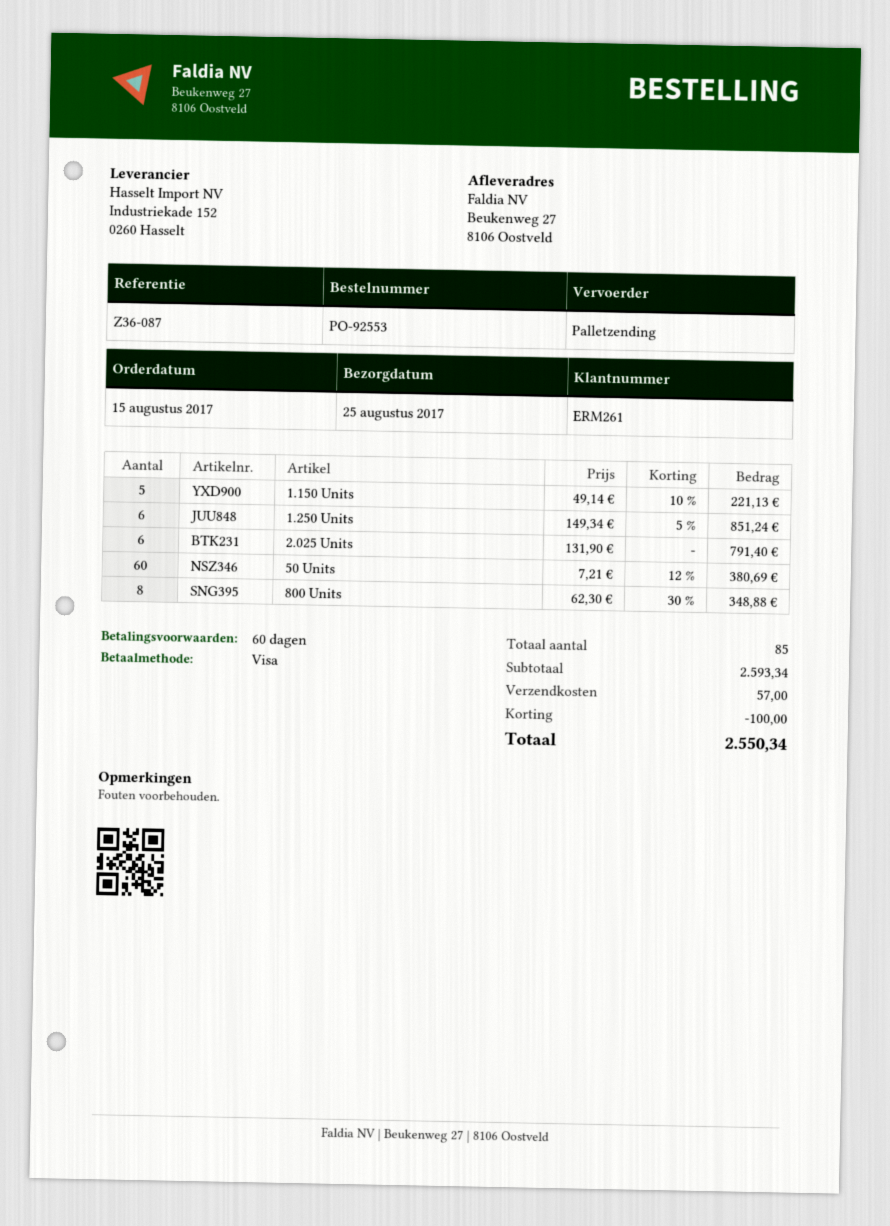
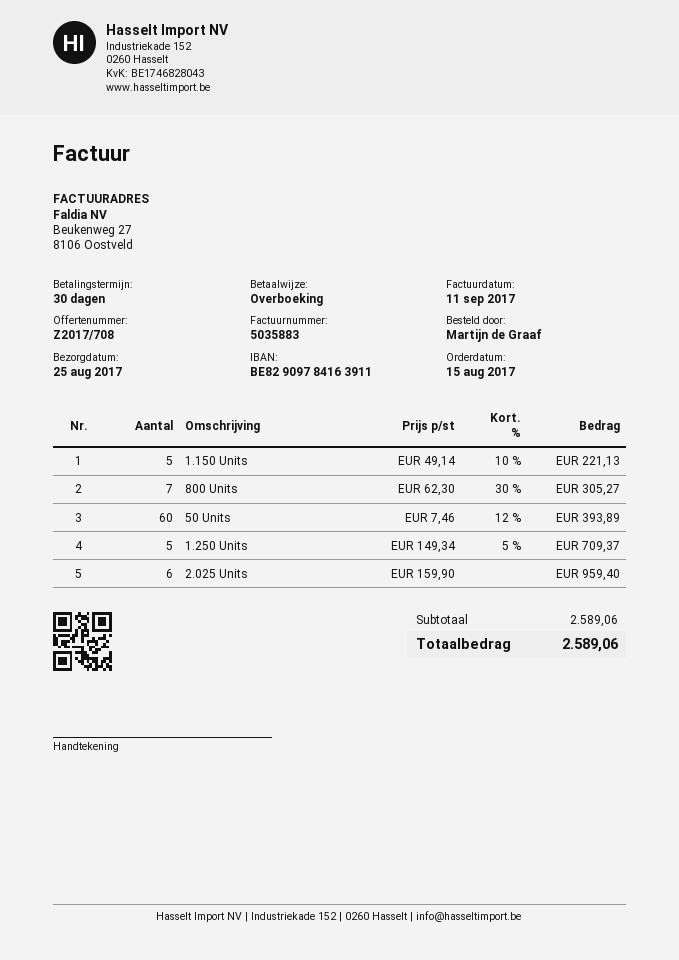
payment terms: 60 days -> 30 days
payment method: Visa -> bank transfer
1.250 Units: 6 x 149.34 - 5% = 851.24 -> 5 x 149.34 - 5% = 709.37
2.025 Units: 6 x 131.90 = 791.40 -> 6 x 159.90 = 959.40
50 Units: 60 x 7.21 - 12% = 380.69 -> 60 x 7.46 - 12% = 393.89
800 Units: 8 x 62.30 - 30% = 348.88 -> 7 x 62.30 - 30% = 305.27
subtotal: 2593.34 -> 2589.06
discount: 100.00 -> none
shipping: 57.00 -> none
total: 2550.34 -> 2589.06

